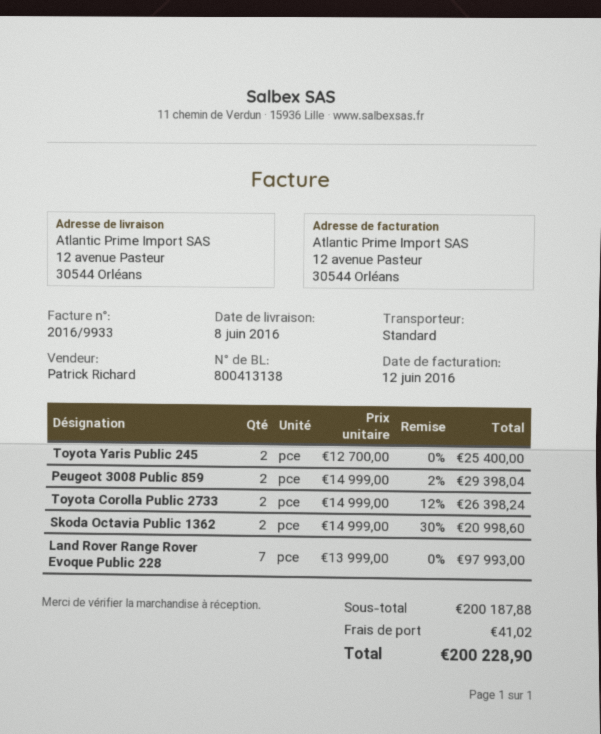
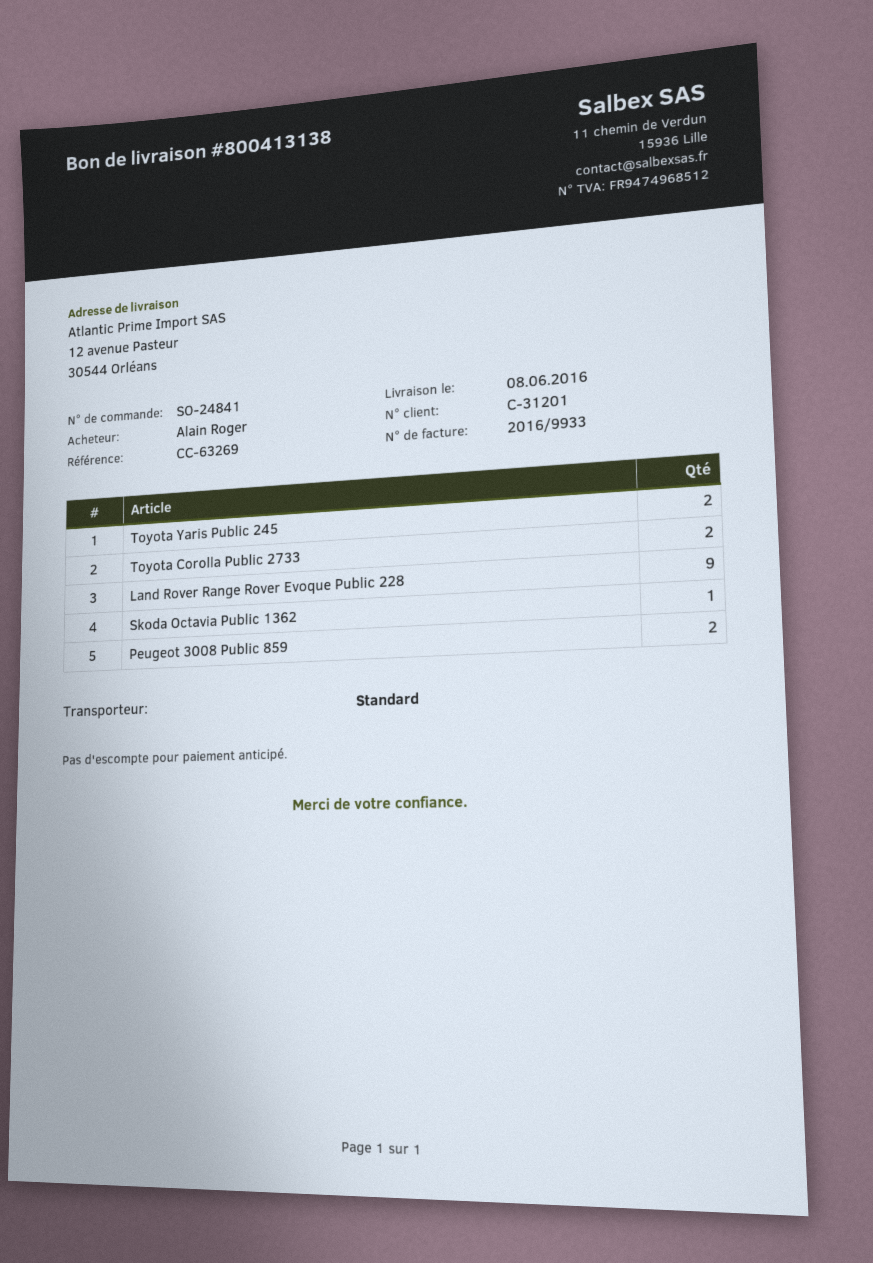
Skoda Octavia Public 1362: 2 -> 1
Land Rover Range Rover Evoque Public 228: 7 -> 9

